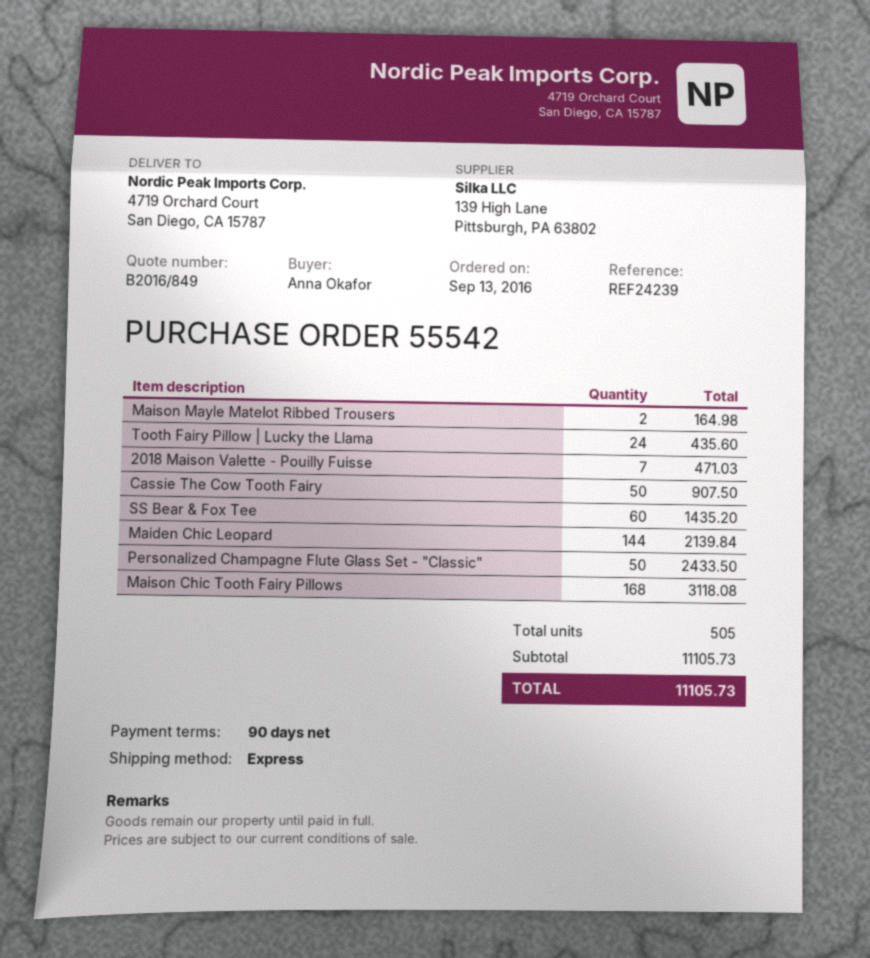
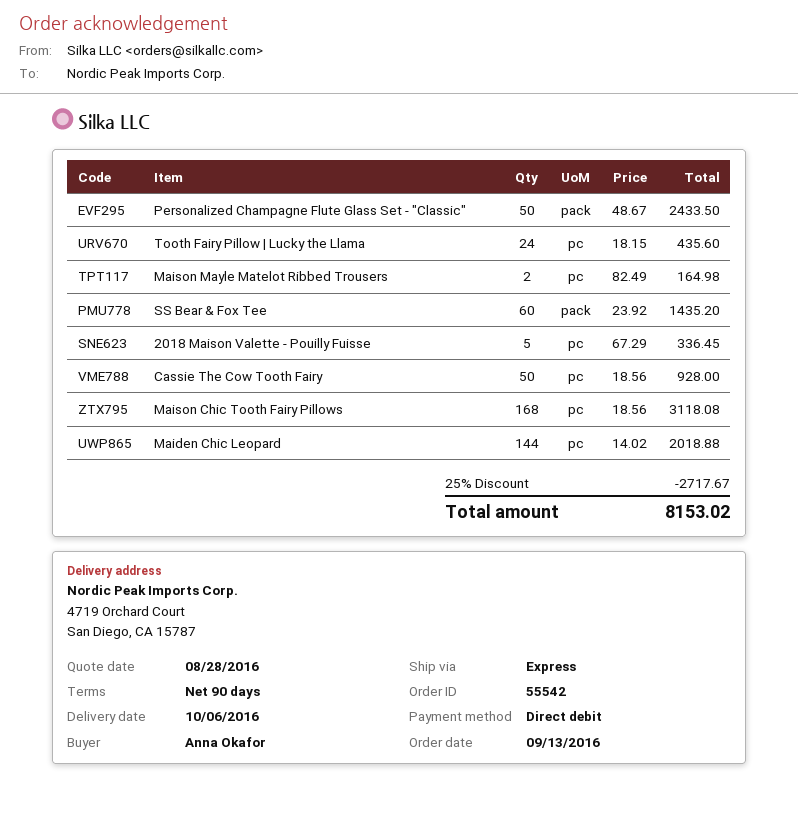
2018 Maison Valette - Pouilly Fuisse: 7 for 471.03 -> 5 for 336.45
Cassie The Cow Tooth Fairy: 50 for 907.50 -> 50 for 928.00
Maiden Chic Leopard: 144 for 2139.84 -> 144 for 2018.88
discount: none -> 25% = 2717.67
total: 11105.73 -> 8153.02

